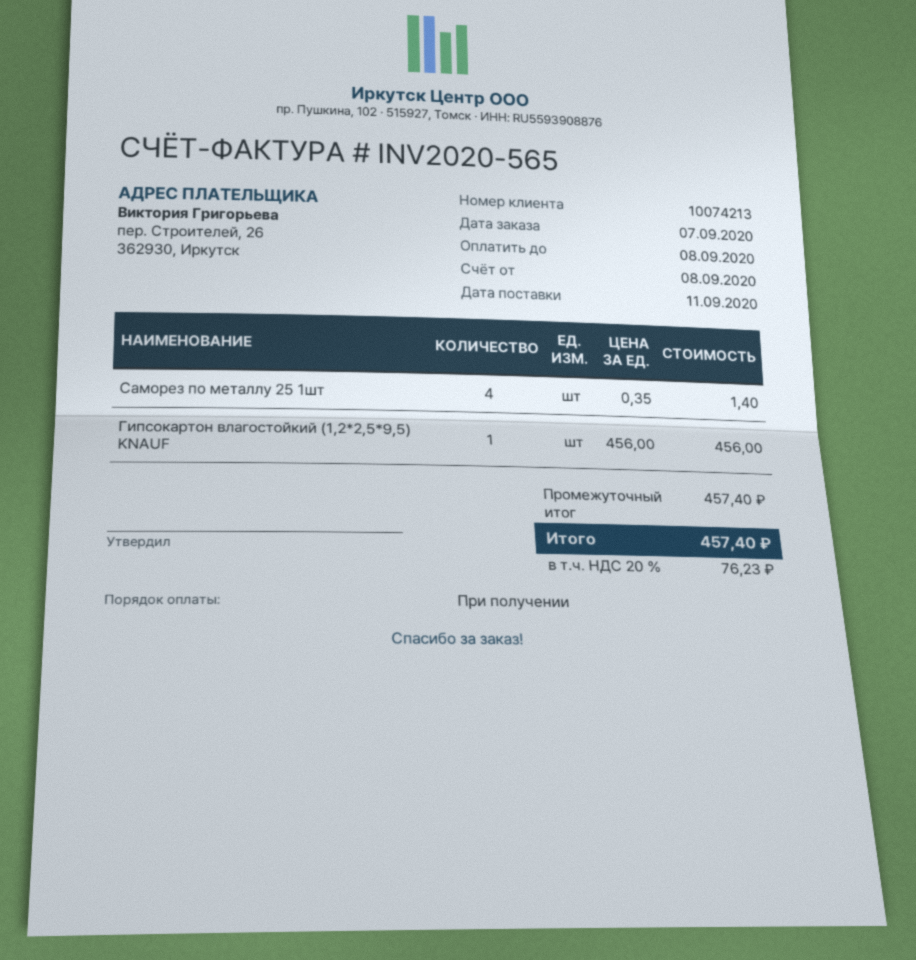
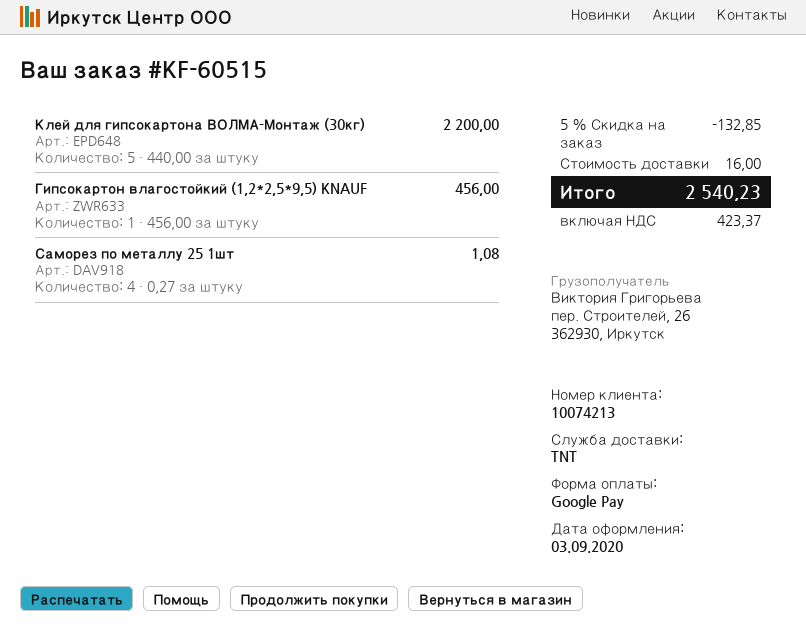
order date: 2020-09-07 -> 2020-09-03
Саморез по металлу 25 1шт: 4 x 0.35 = 1.40 -> 4 x 0.27 = 1.08
Клей для гипсокартона ВОЛМА-Монтаж (30кг): none -> 5 x 440.00 = 2200.00
discount: none -> 5% = 132.85
shipping: none -> 16.00
tax: 76.23 -> 423.37
total: 457.40 -> 2540.23

